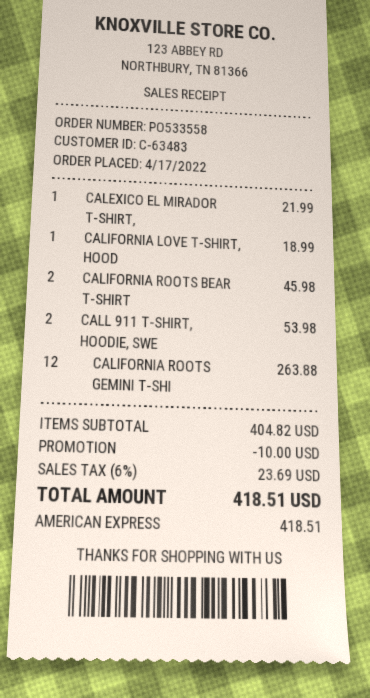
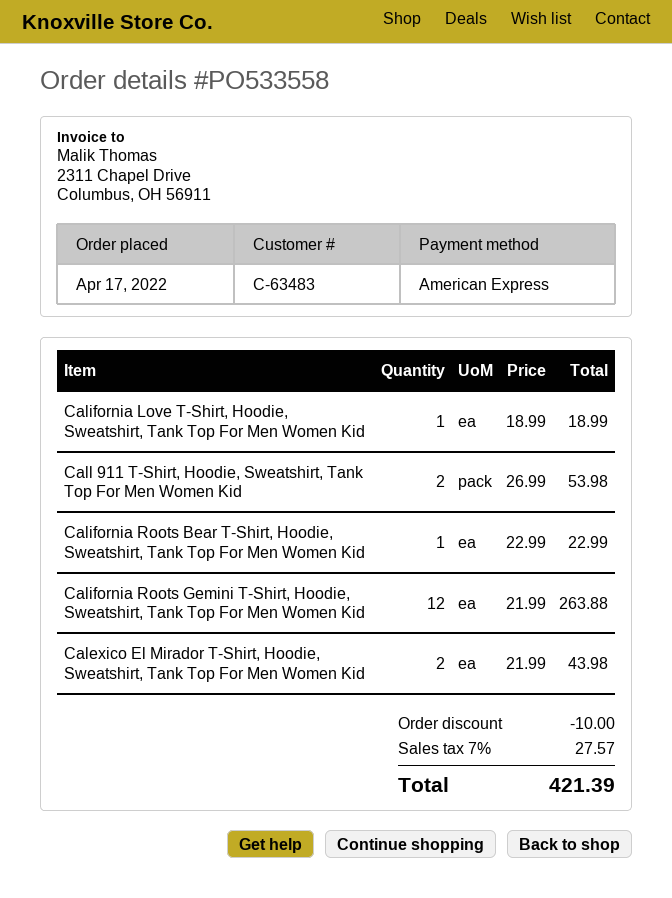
CALEXICO EL MIRADOR T-SHIRT,: 1 for 21.99 -> 2 for 43.98
CALIFORNIA ROOTS BEAR T-SHIRT: 2 for 45.98 -> 1 for 22.99
tax: 6% = 23.69 -> 7% = 27.57
total: 418.51 -> 421.39

